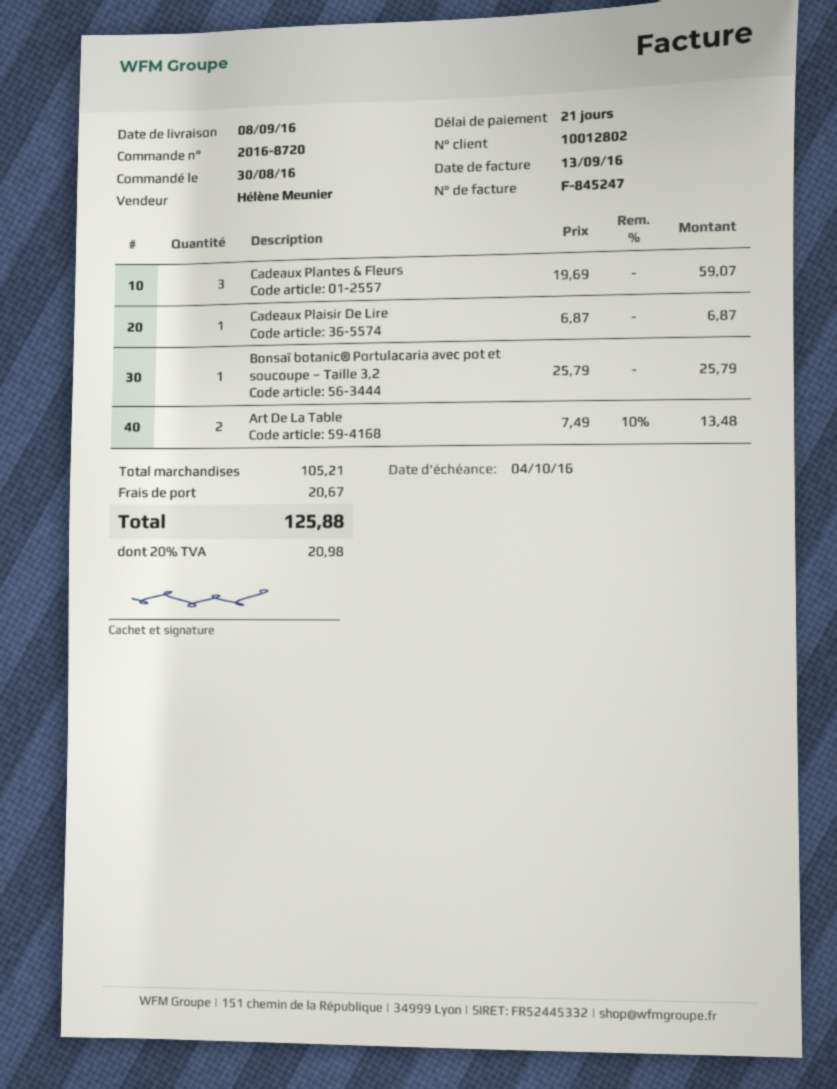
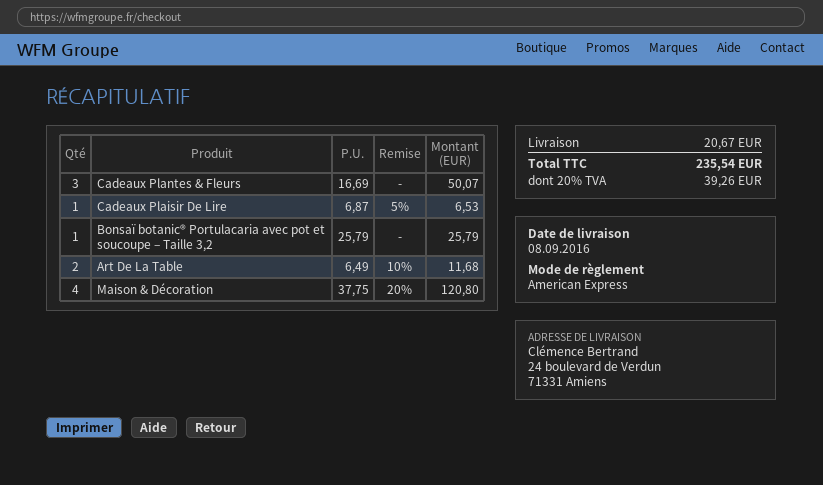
Cadeaux Plantes & Fleurs: 3 x 19.69 = 59.07 -> 3 x 16.69 = 50.07
Cadeaux Plaisir De Lire: 1 x 6.87 = 6.87 -> 1 x 6.87 - 5% = 6.53
Art De La Table: 2 x 7.49 - 10% = 13.48 -> 2 x 6.49 - 10% = 11.68
Maison & Décoration: none -> 4 x 37.75 - 20% = 120.80
tax: 20% = 20.98 -> 20% = 39.26
total: 125.88 -> 235.54

